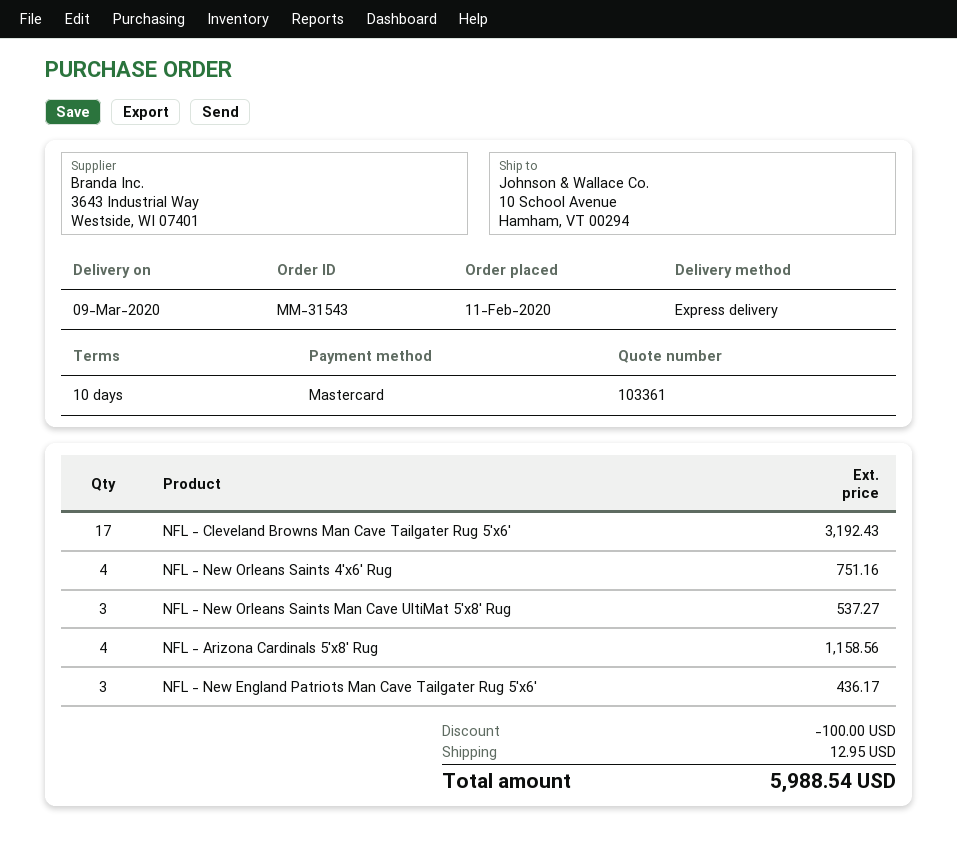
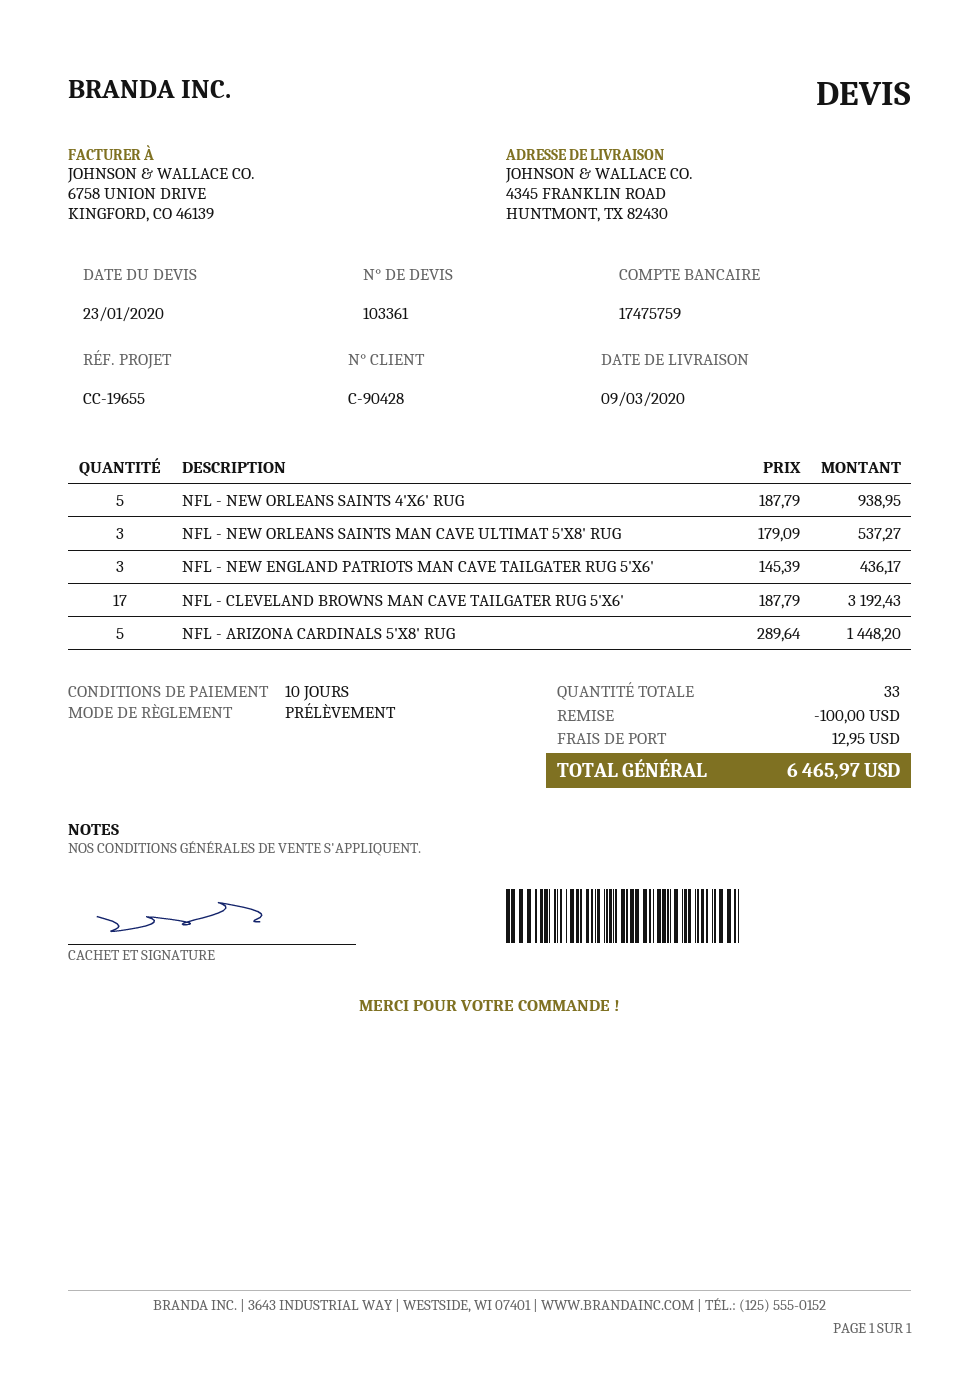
payment method: Mastercard -> direct debit
ship to: 10 School Avenue, Hamham, VT 00294 -> 4345 FRANKLIN ROAD, HUNTMONT, TX 82430
NFL - New Orleans Saints 4'x6' Rug: 4 for 751.16 -> 5 for 938.95
NFL - Arizona Cardinals 5'x8' Rug: 4 for 1158.56 -> 5 for 1448.20
total: 5988.54 -> 6465.97

